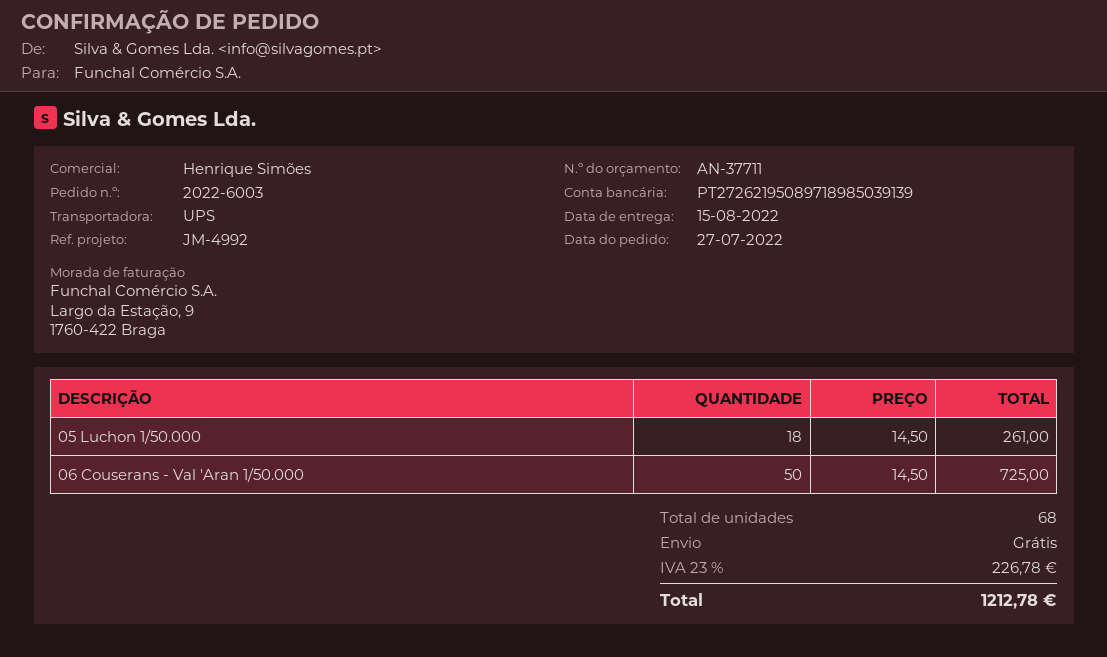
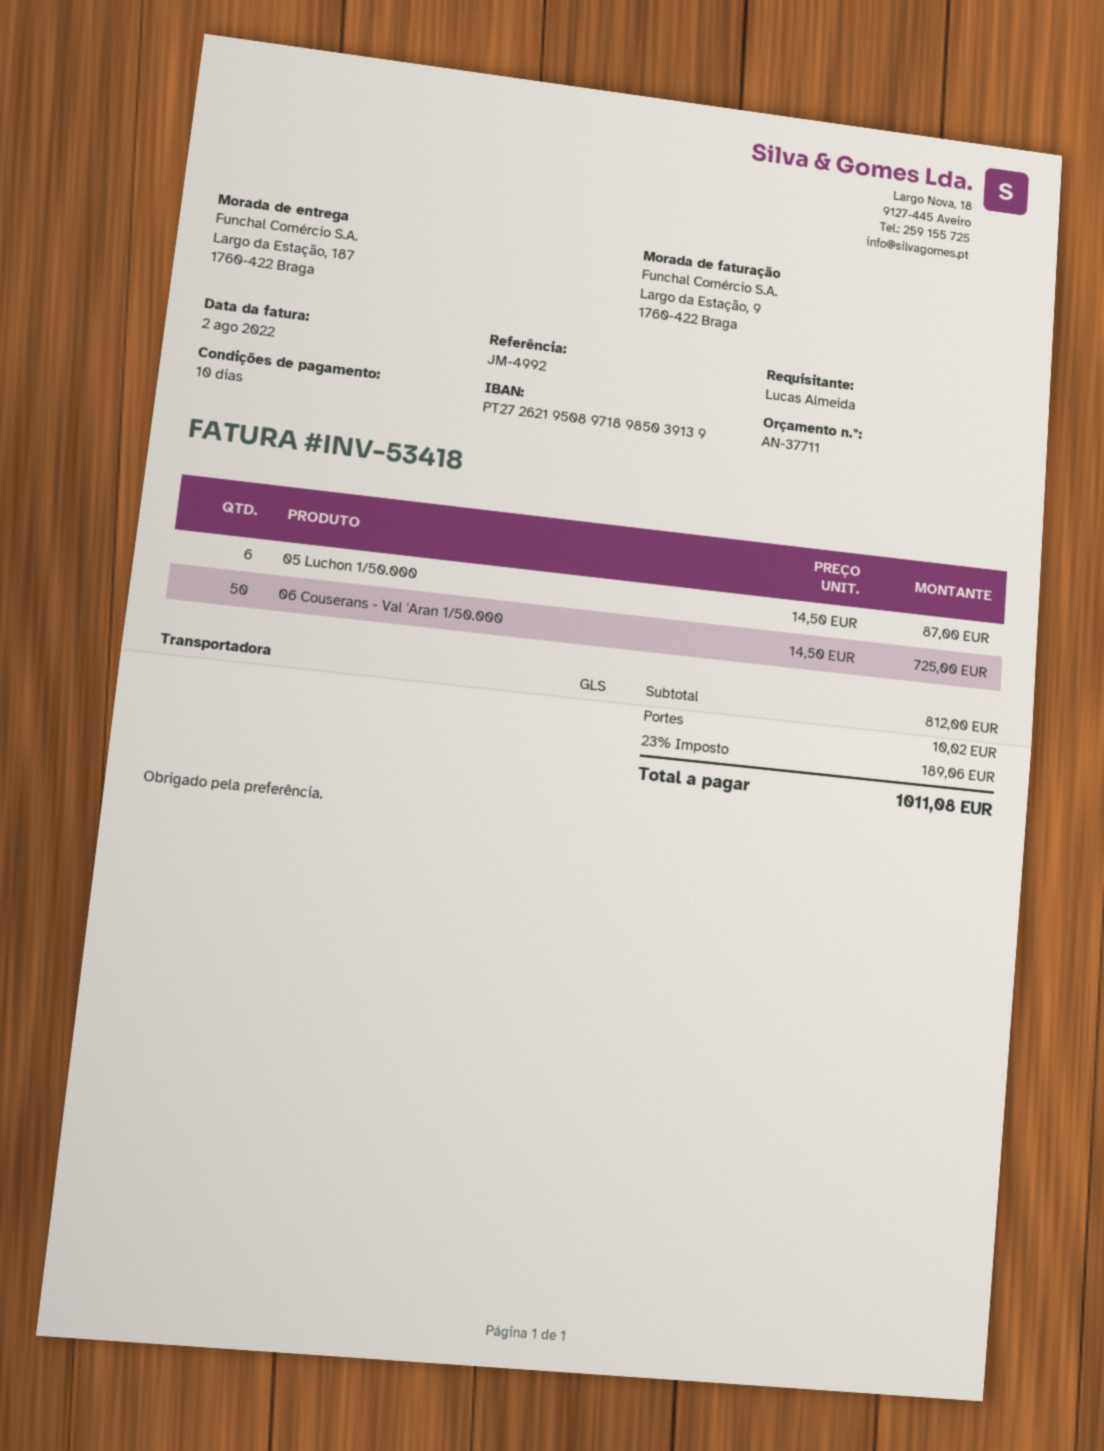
shipping method: UPS -> GLS
05 Luchon 1/50.000: 18 x 14.50 = 261.00 -> 6 x 14.50 = 87.00
shipping: 0.00 -> 10.02
tax: 23% = 226.78 -> 23% = 189.06
total: 1212.78 -> 1011.08

